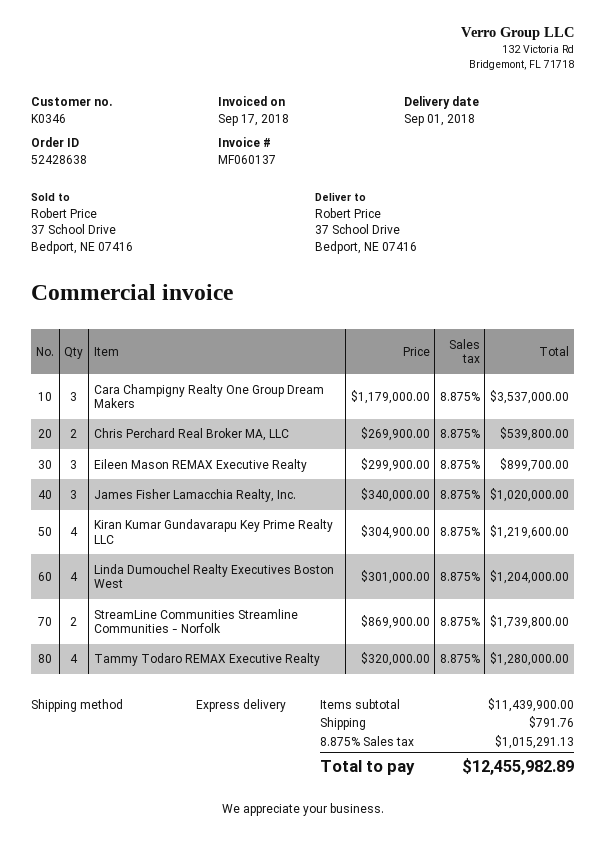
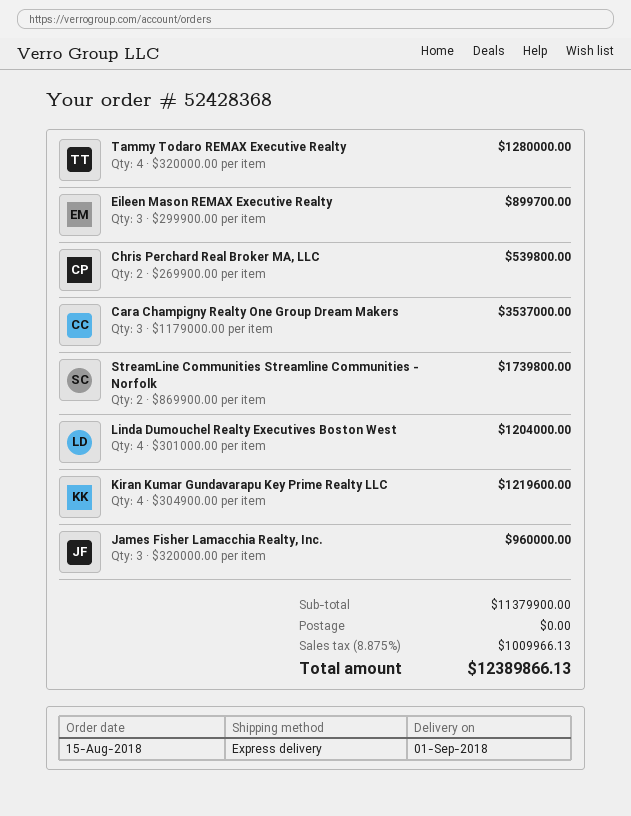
order number: 52428638 -> 52428368
James Fisher Lamacchia Realty, Inc.: 3 x 340000.00 = 1020000.00 -> 3 x 320000.00 = 960000.00
subtotal: 11439900.00 -> 11379900.00
shipping: 791.76 -> 0.00
tax: 8.875% = 1015291.13 -> 8.875% = 1009966.13
total: 12455982.89 -> 12389866.13

